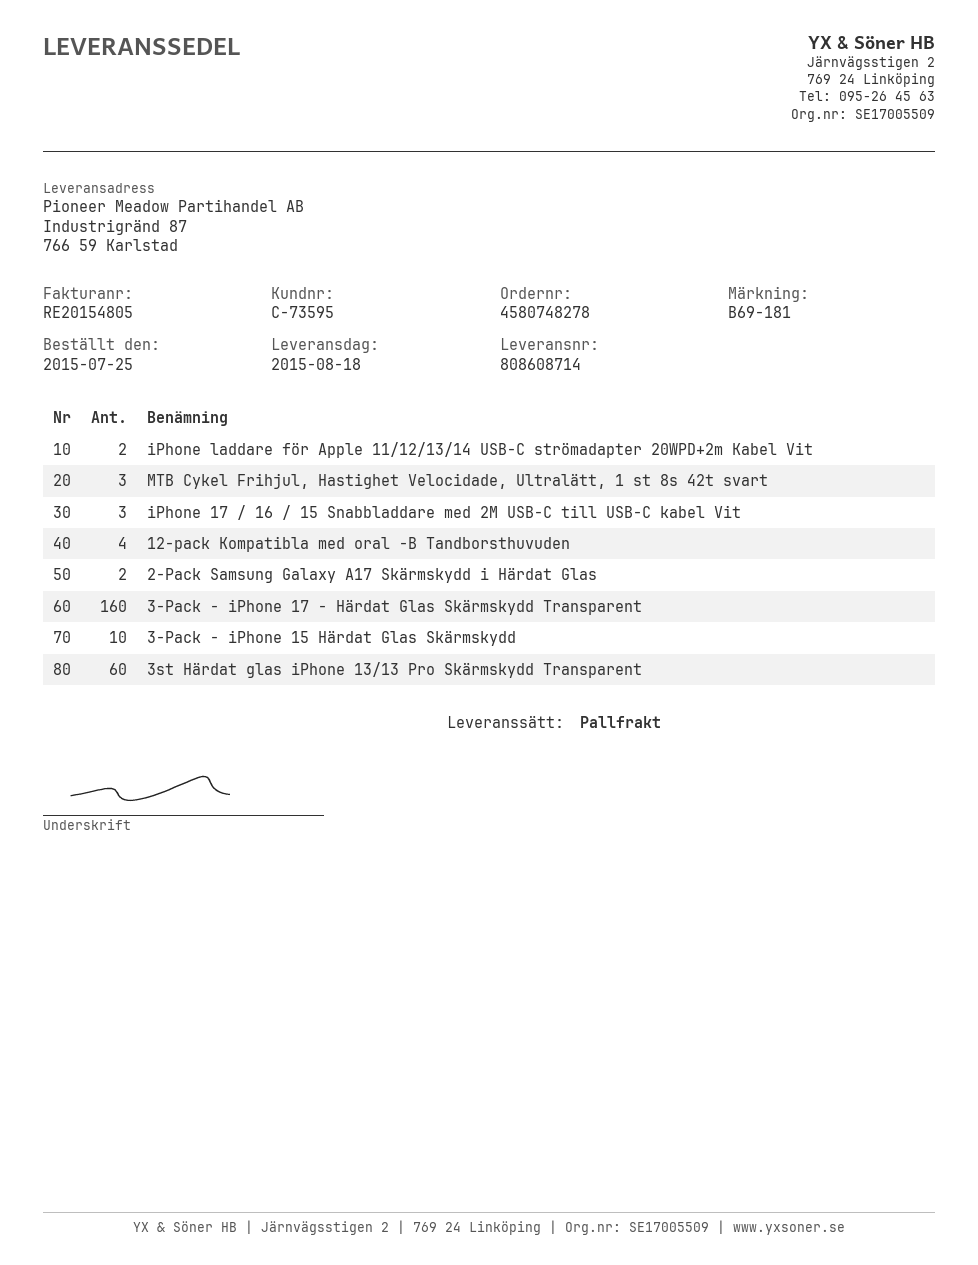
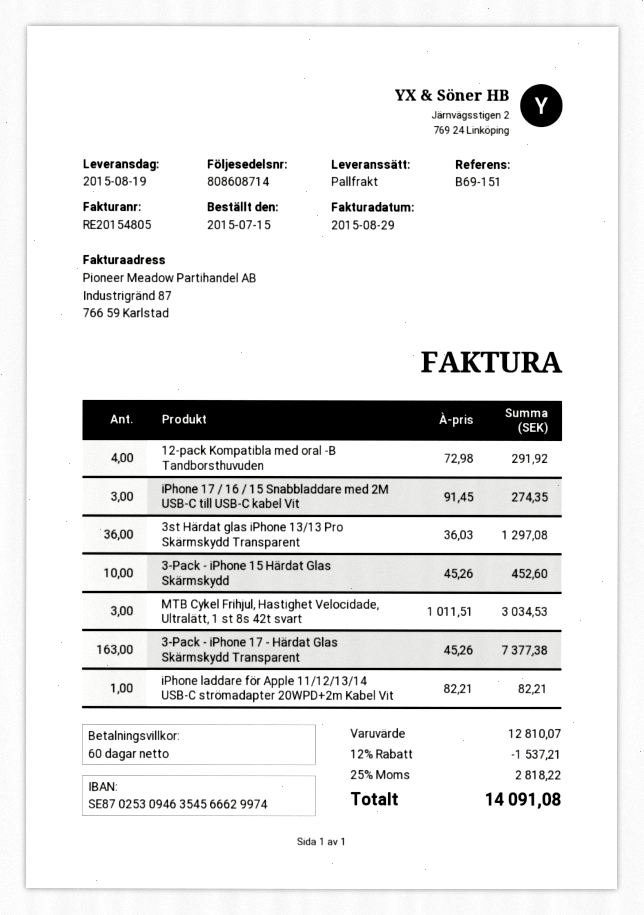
order date: 2015-07-25 -> 2015-07-15
delivery date: 2015-08-18 -> 2015-08-19
reference: B69-181 -> B69-151
iPhone laddare för Apple 11/12/13/14 USB-C strömadapter 20WPD+2m Kabel Vit: 2 -> 1
2-Pack Samsung Galaxy A17 Skärmskydd i Härdat Glas: 2 -> none
3-Pack - iPhone 17 - Härdat Glas Skärmskydd Transparent: 160 -> 163
3st Härdat glas iPhone 13/13 Pro Skärmskydd Transparent: 60 -> 36

